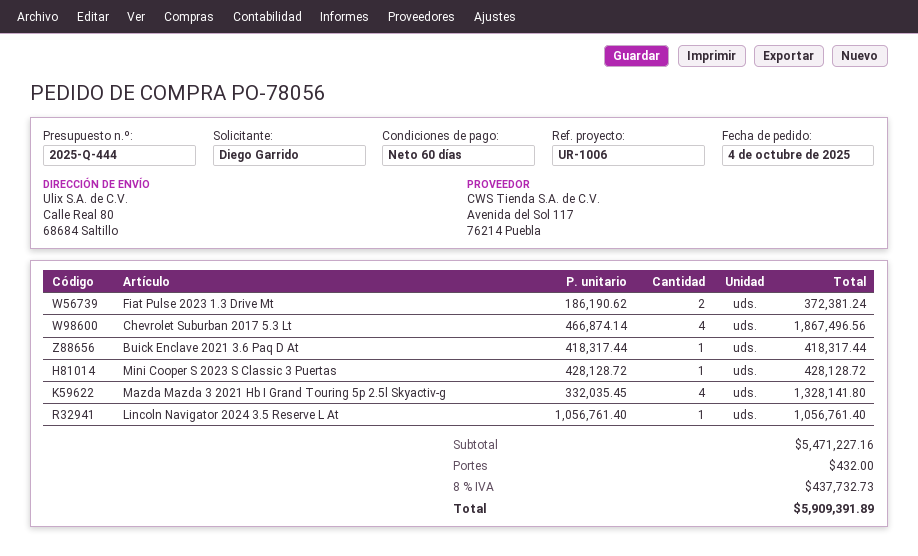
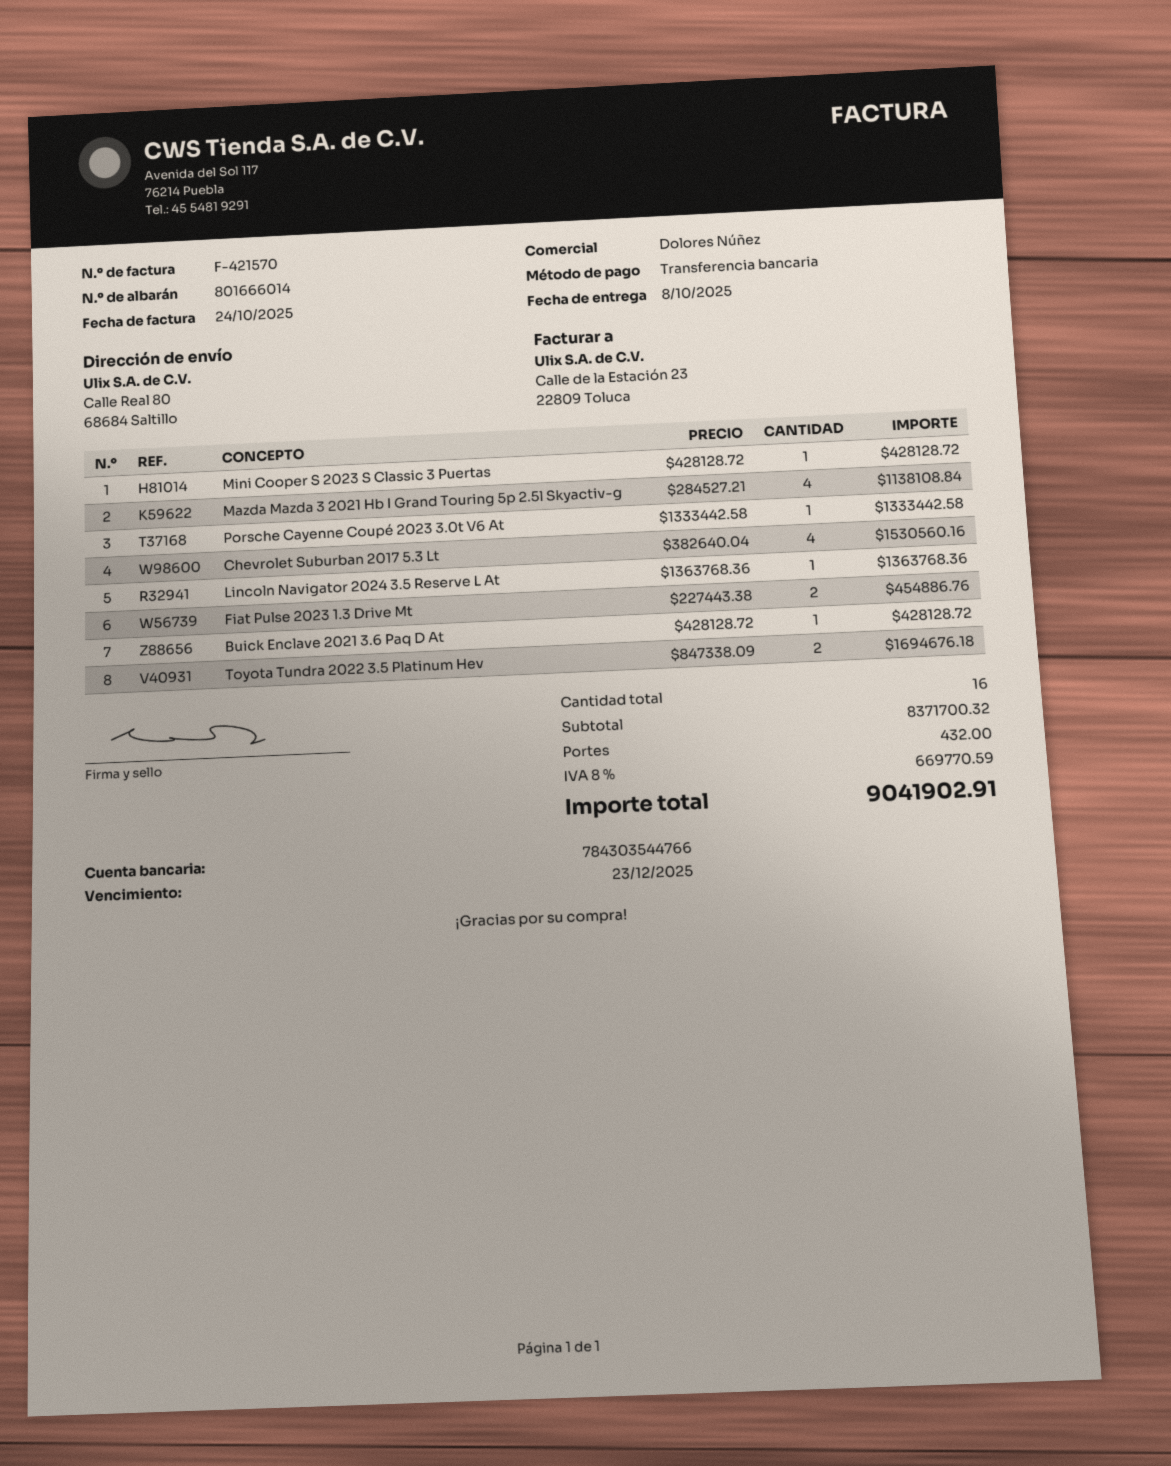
Fiat Pulse 2023 1.3 Drive Mt: 2 x 186190.62 = 372381.24 -> 2 x 227443.38 = 454886.76
Chevrolet Suburban 2017 5.3 Lt: 4 x 466874.14 = 1867496.56 -> 4 x 382640.04 = 1530560.16
Buick Enclave 2021 3.6 Paq D At: 1 x 418317.44 = 418317.44 -> 1 x 428128.72 = 428128.72
Mazda Mazda 3 2021 Hb I Grand Touring 5p 2.5l Skyactiv-g: 4 x 332035.45 = 1328141.80 -> 4 x 284527.21 = 1138108.84
Lincoln Navigator 2024 3.5 Reserve L At: 1 x 1056761.40 = 1056761.40 -> 1 x 1363768.36 = 1363768.36
Porsche Cayenne Coupé 2023 3.0t V6 At: none -> 1 x 1333442.58 = 1333442.58
Toyota Tundra 2022 3.5 Platinum Hev: none -> 2 x 847338.09 = 1694676.18
subtotal: 5471227.16 -> 8371700.32
tax: 8% = 437732.73 -> 8% = 669770.59
total: 5909391.89 -> 9041902.91

